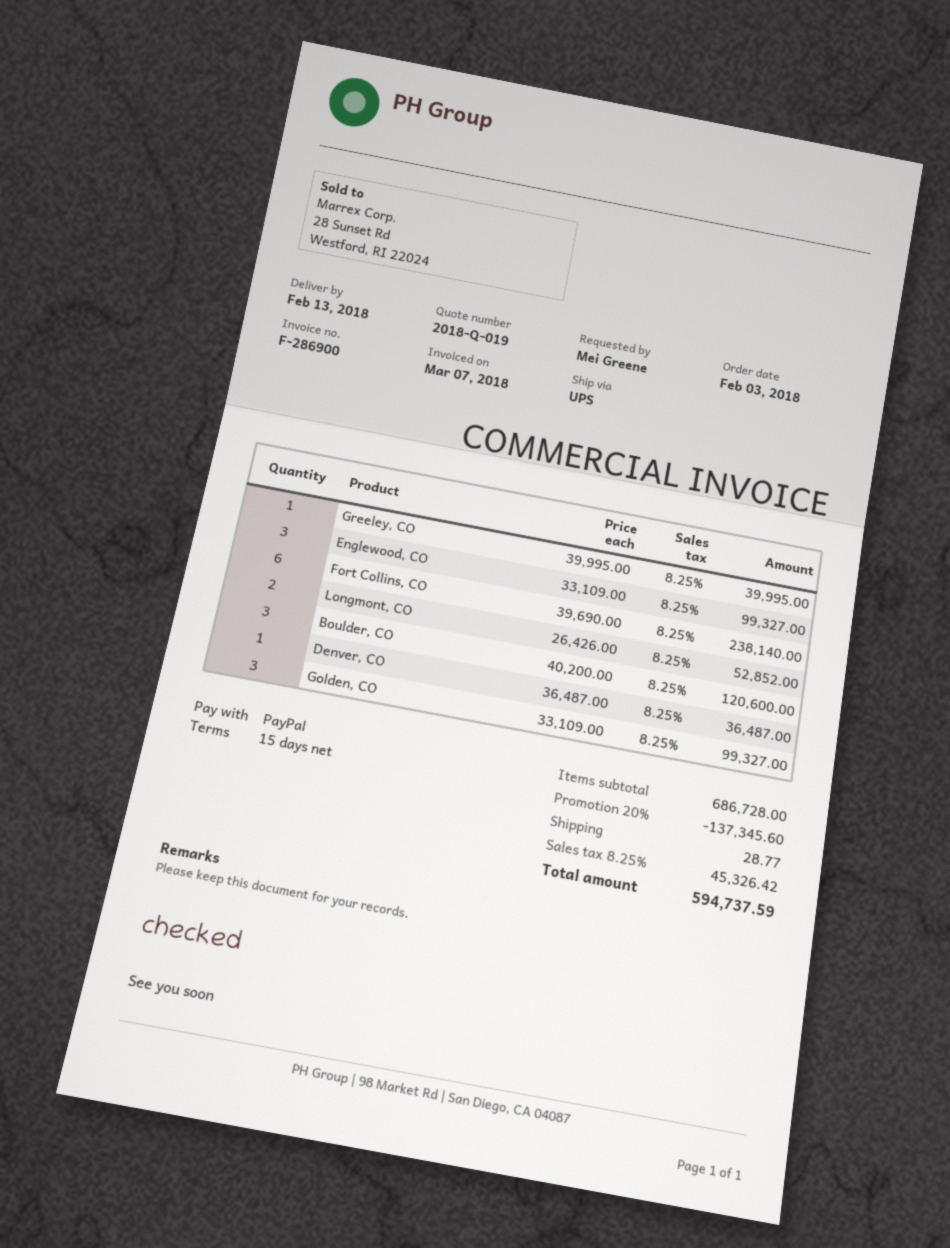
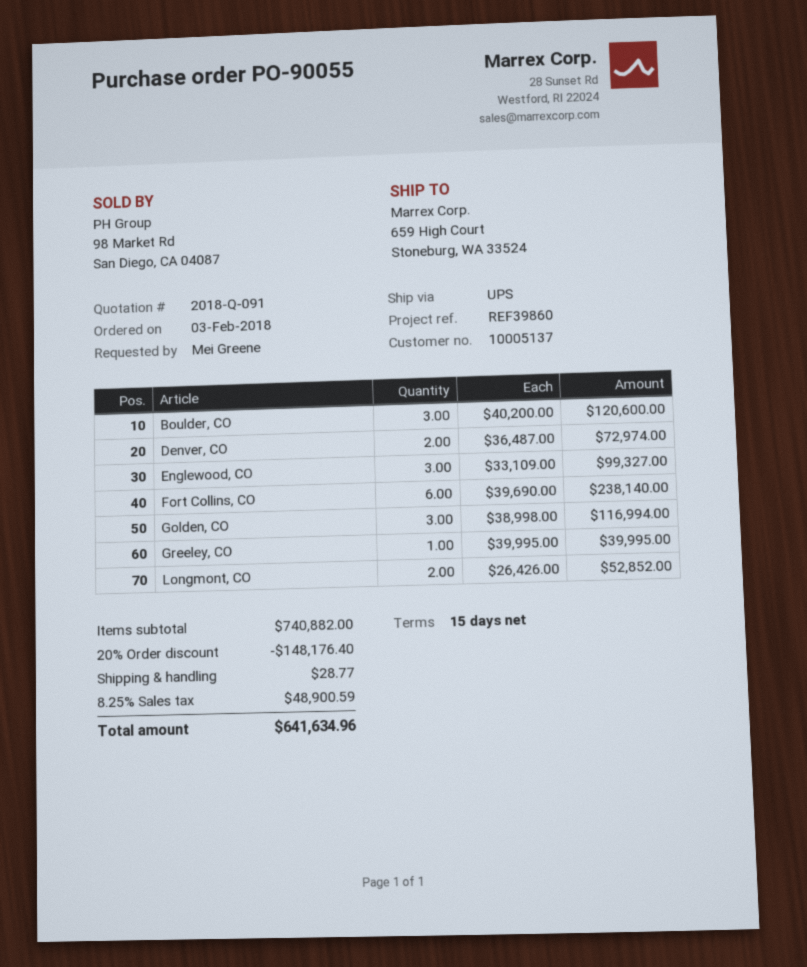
quote number: 2018-Q-019 -> 2018-Q-091
Denver, CO: 1 x 36487.00 = 36487.00 -> 2 x 36487.00 = 72974.00
Golden, CO: 3 x 33109.00 = 99327.00 -> 3 x 38998.00 = 116994.00
subtotal: 686728.00 -> 740882.00
discount: 20% = 137345.60 -> 20% = 148176.40
tax: 8.25% = 45326.42 -> 8.25% = 48900.59
total: 594737.59 -> 641634.96

